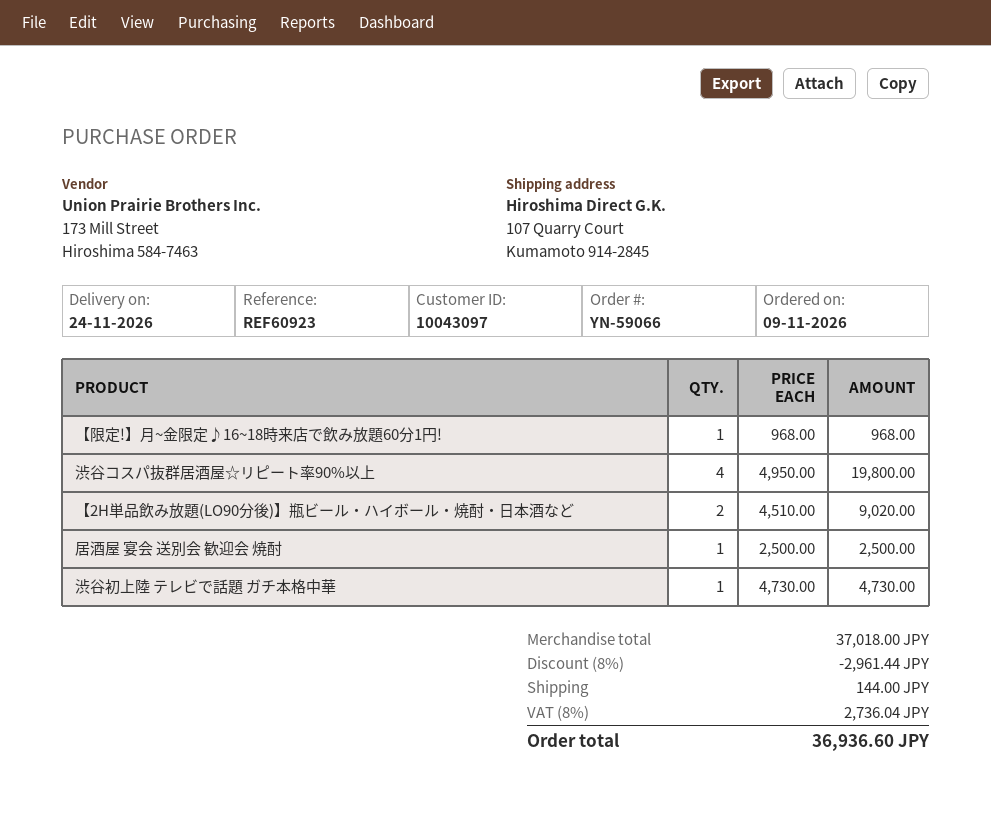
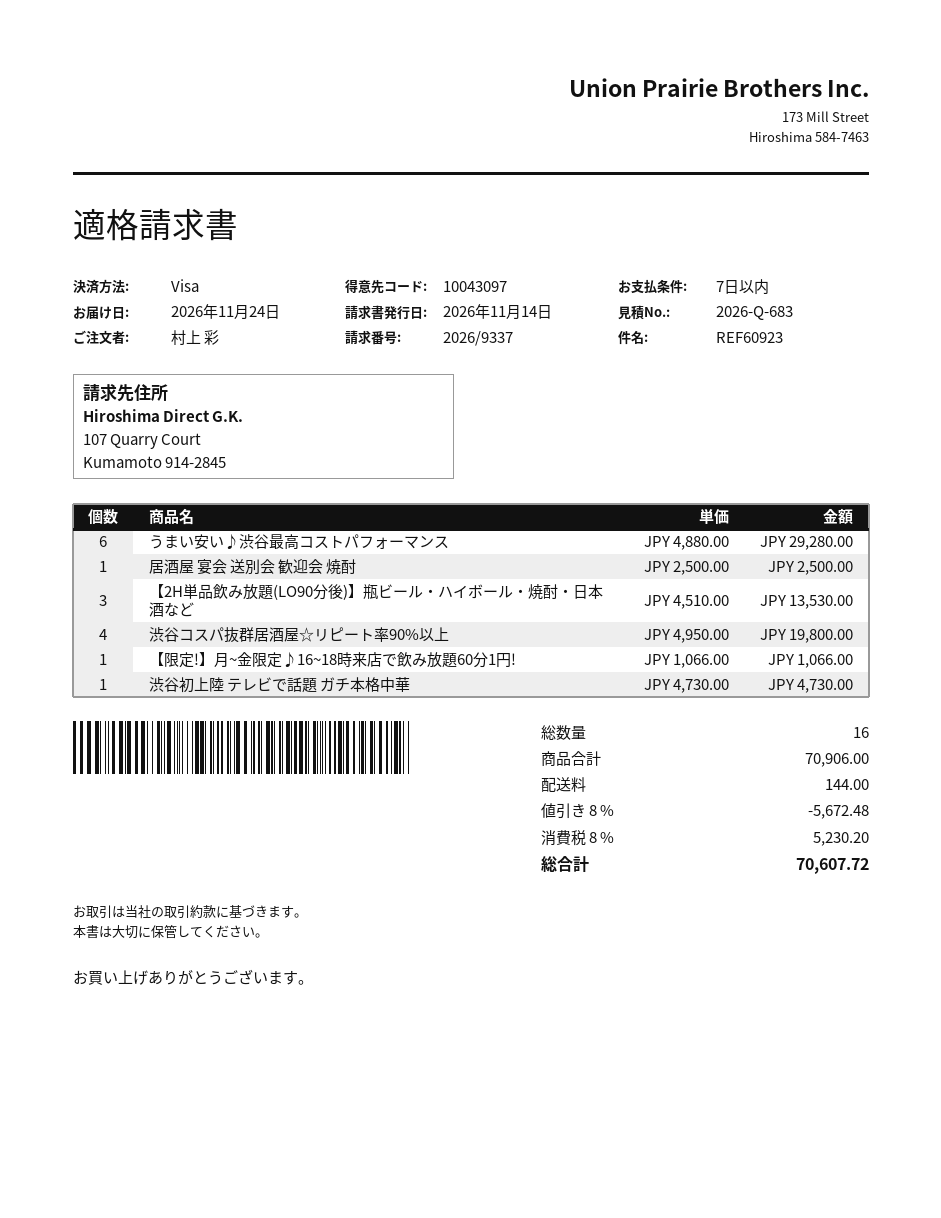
【限定!】月~金限定♪16~18時来店で飲み放題60分1円!: 1 x 968.00 = 968.00 -> 1 x 1066.00 = 1066.00
【2H単品飲み放題(LO90分後)】瓶ビール・ハイボール・焼酎・日本酒など: 2 x 4510.00 = 9020.00 -> 3 x 4510.00 = 13530.00
うまい安い♪渋谷最高コストパフォーマンス: none -> 6 x 4880.00 = 29280.00
subtotal: 37018.00 -> 70906.00
discount: 8% = 2961.44 -> 8% = 5672.48
tax: 8% = 2736.04 -> 8% = 5230.20
total: 36936.60 -> 70607.72

